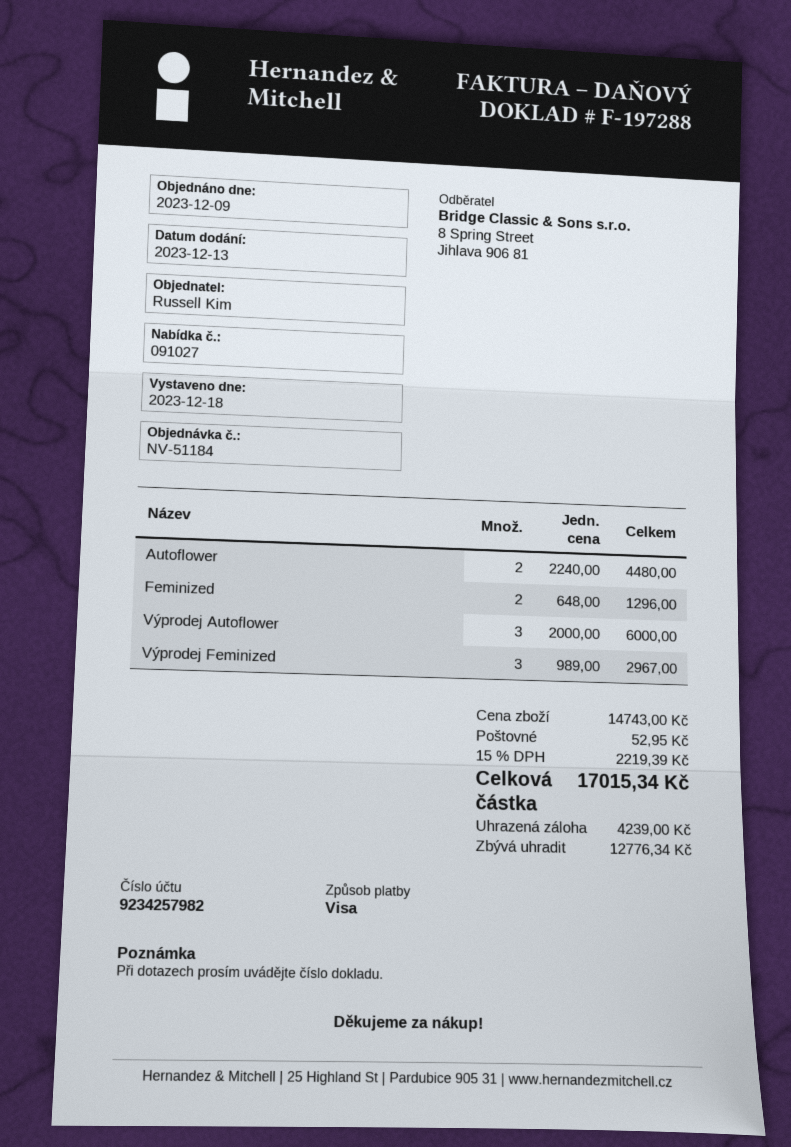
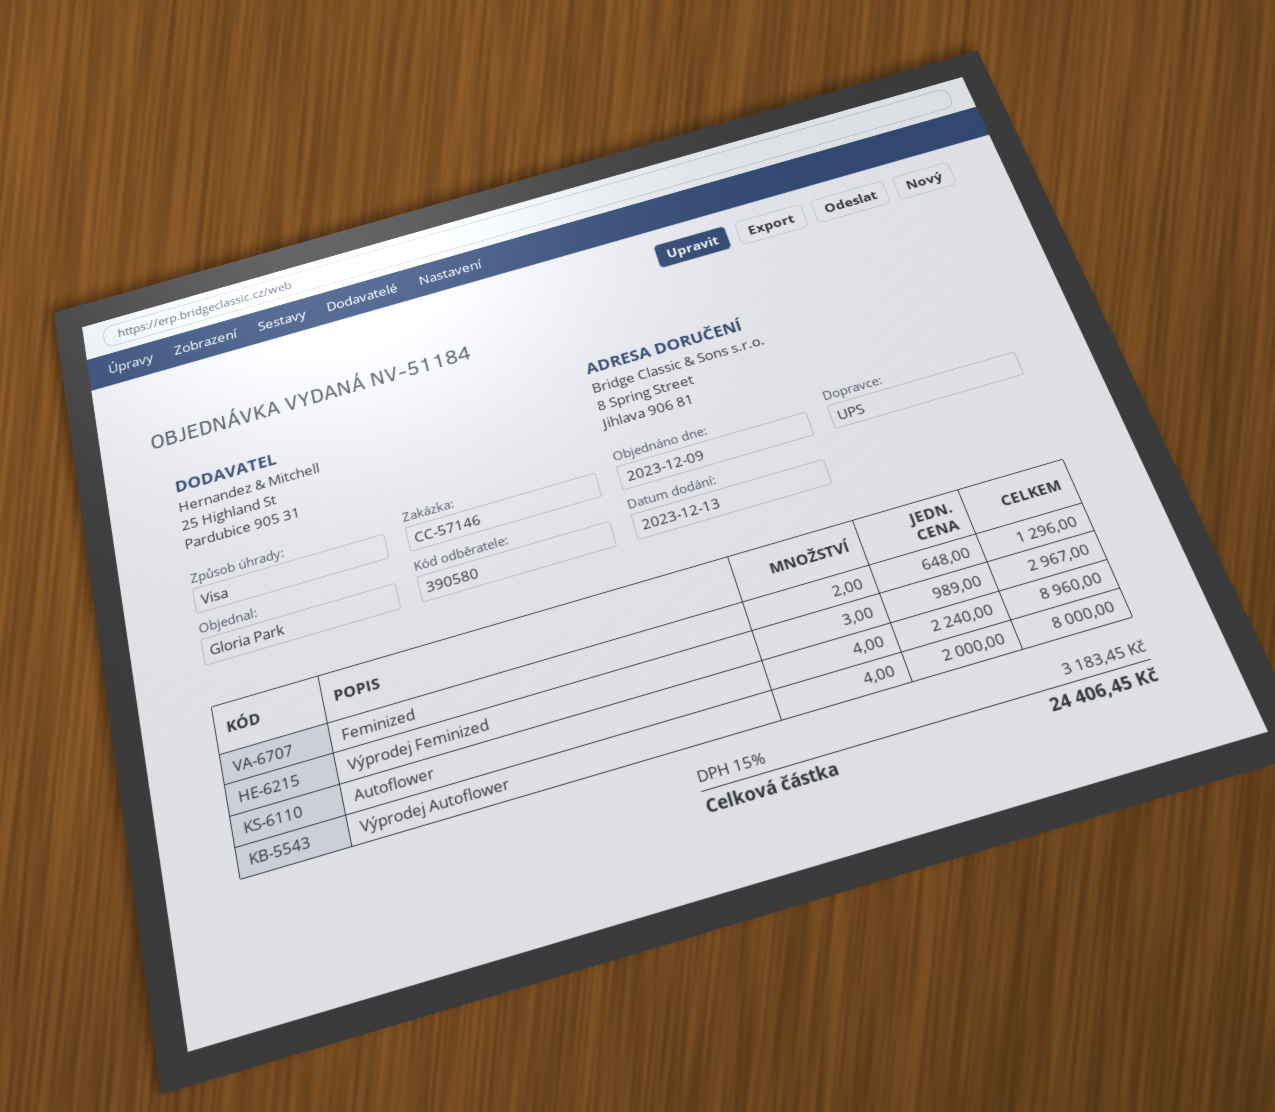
ordered by: Russell Kim -> Gloria Park
Autoflower: 2 x 2240.00 = 4480.00 -> 4 x 2240.00 = 8960.00
Výprodej Autoflower: 3 x 2000.00 = 6000.00 -> 4 x 2000.00 = 8000.00
shipping: 52.95 -> none
tax: 15% = 2219.39 -> 15% = 3183.45
total: 17015.34 -> 24406.45

